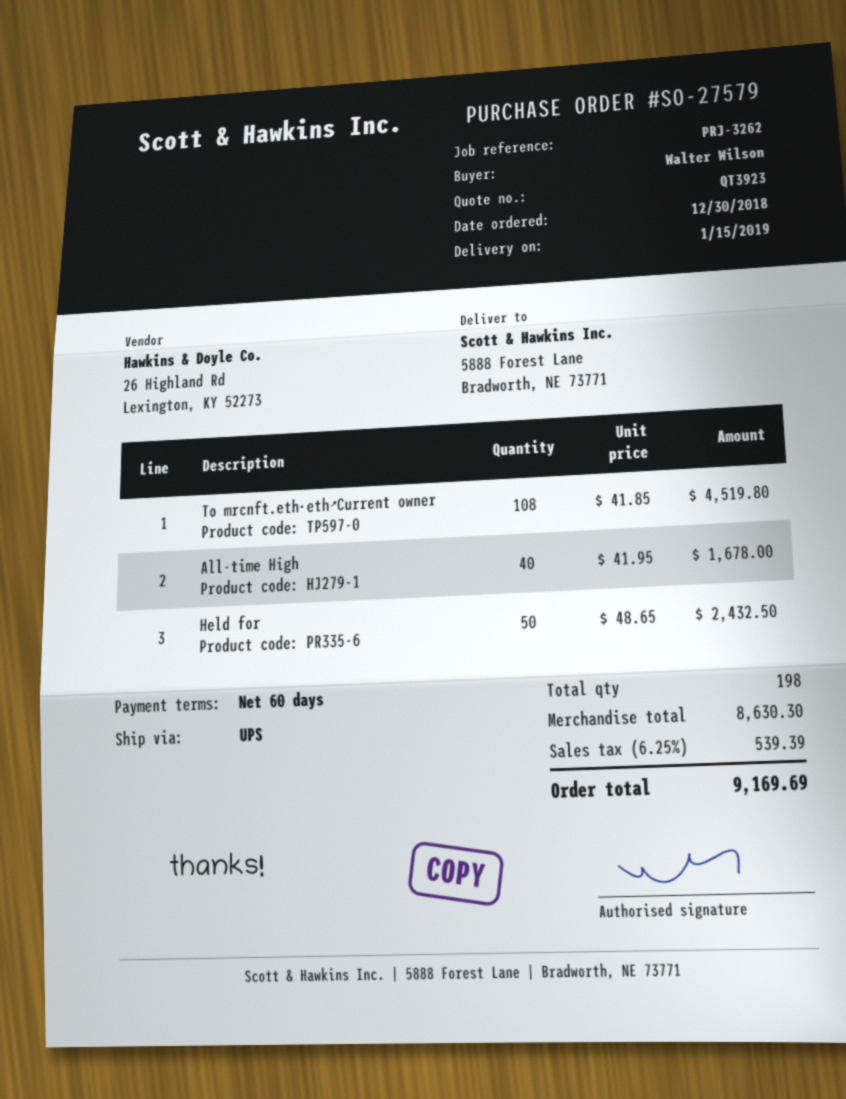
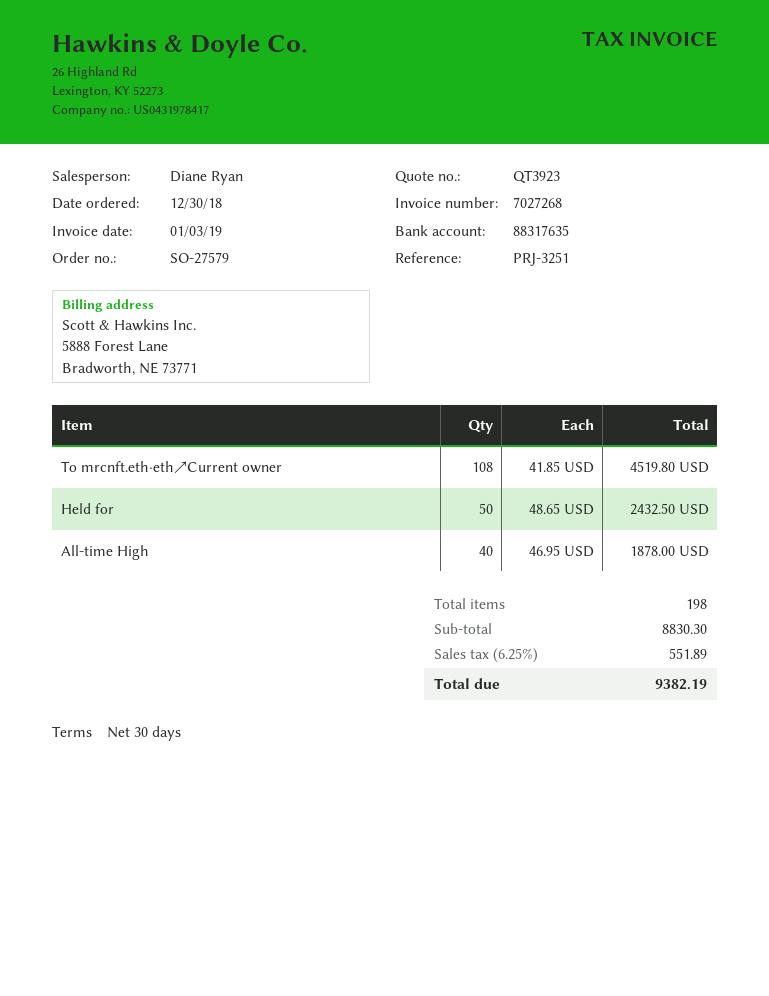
payment terms: 60 days -> 30 days
reference: PRJ-3262 -> PRJ-3251
All-time High: 40 x 41.95 = 1678.00 -> 40 x 46.95 = 1878.00
subtotal: 8630.30 -> 8830.30
tax: 6.25% = 539.39 -> 6.25% = 551.89
total: 9169.69 -> 9382.19

